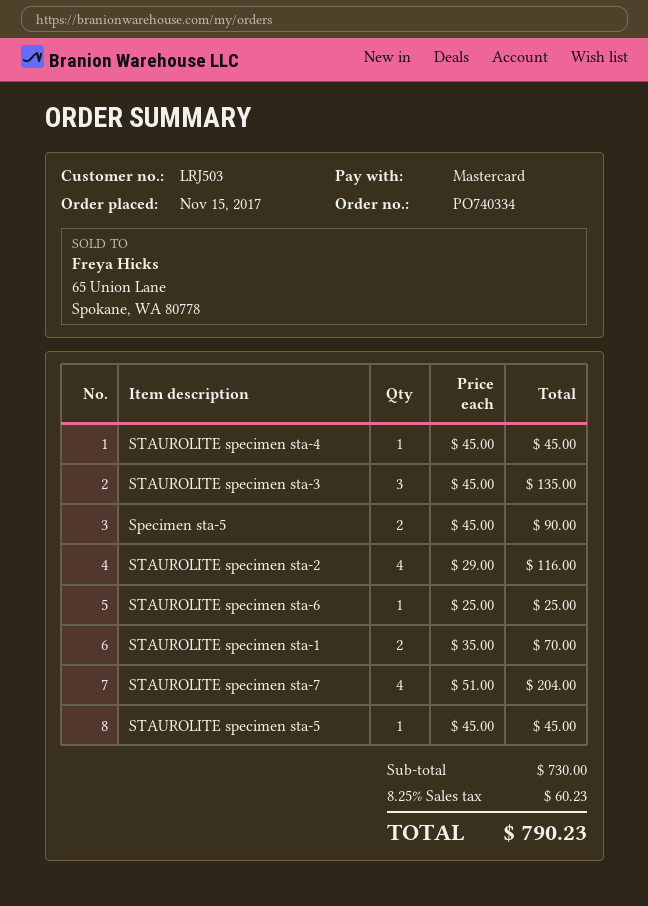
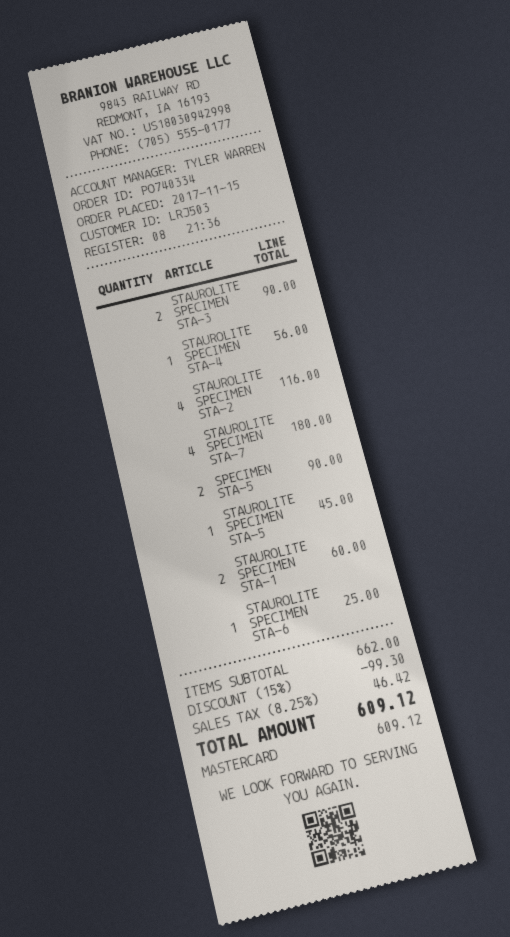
STAUROLITE specimen sta-4: 1 for 45.00 -> 1 for 56.00
STAUROLITE specimen sta-3: 3 for 135.00 -> 2 for 90.00
STAUROLITE specimen sta-1: 2 for 70.00 -> 2 for 60.00
STAUROLITE specimen sta-7: 4 for 204.00 -> 4 for 180.00
subtotal: 730.00 -> 662.00
discount: none -> 15% = 99.30
tax: 8.25% = 60.23 -> 8.25% = 46.42
total: 790.23 -> 609.12

